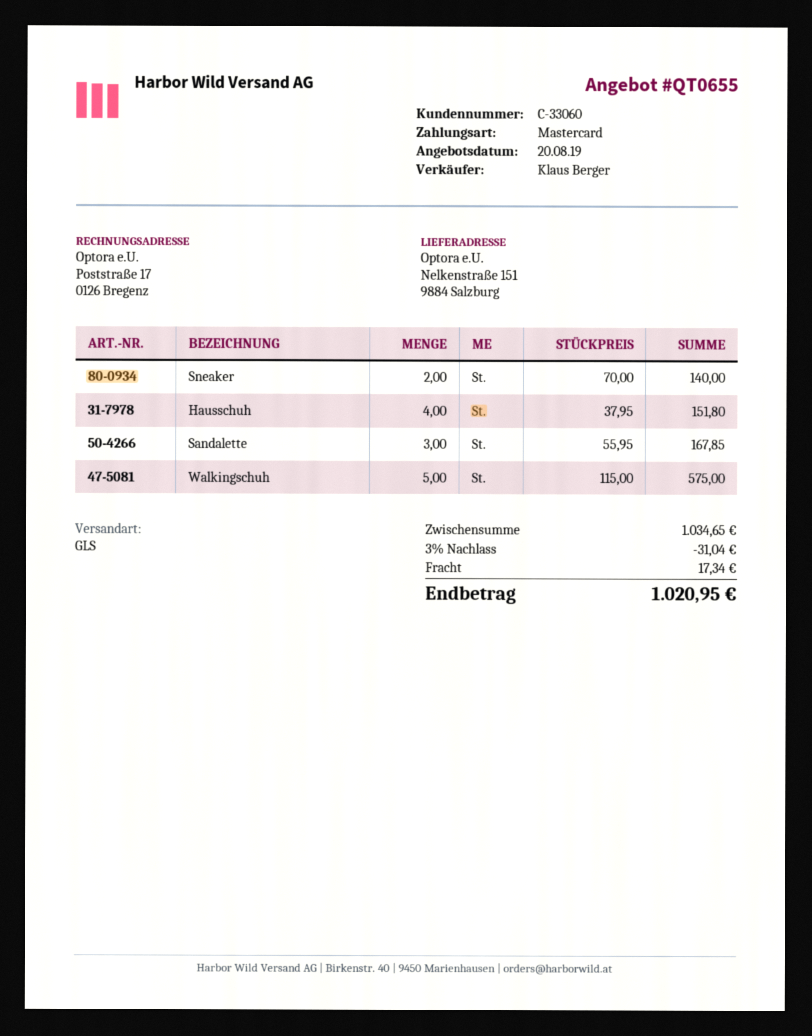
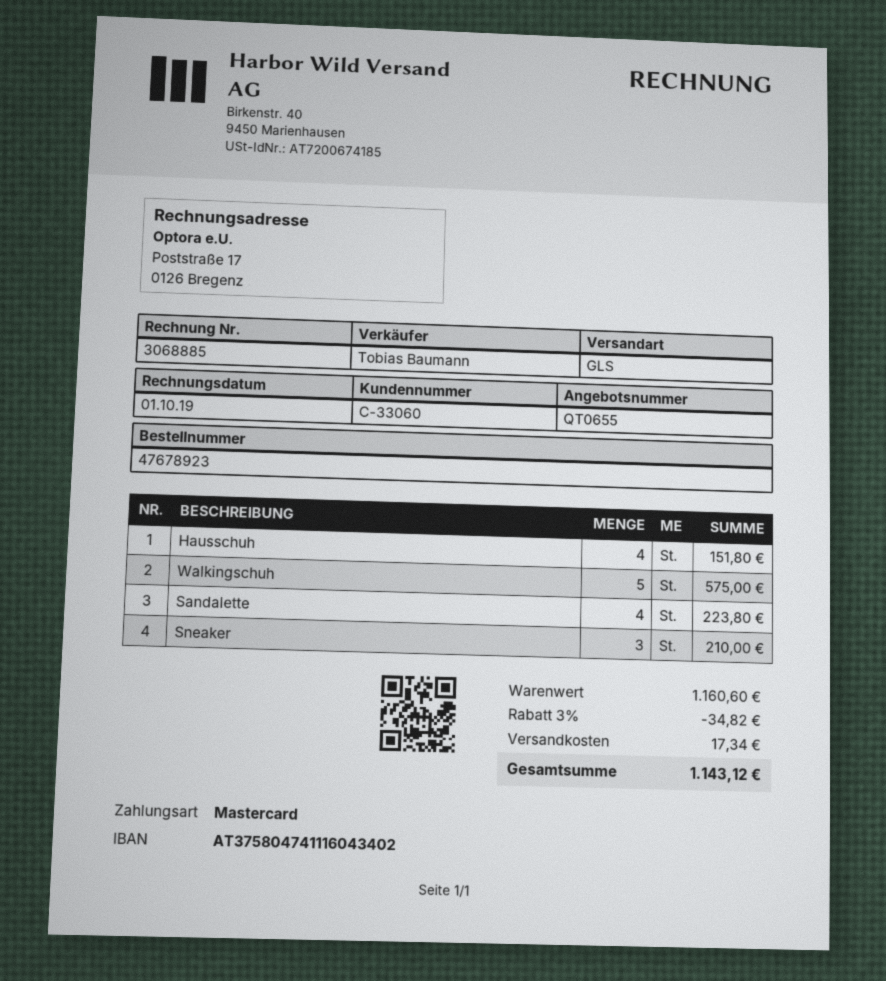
sales rep: Klaus Berger -> Tobias Baumann
Sneaker: 2 for 140.00 -> 3 for 210.00
Sandalette: 3 for 167.85 -> 4 for 223.80
subtotal: 1034.65 -> 1160.60
discount: 3% = 31.04 -> 3% = 34.82
total: 1020.95 -> 1143.12

